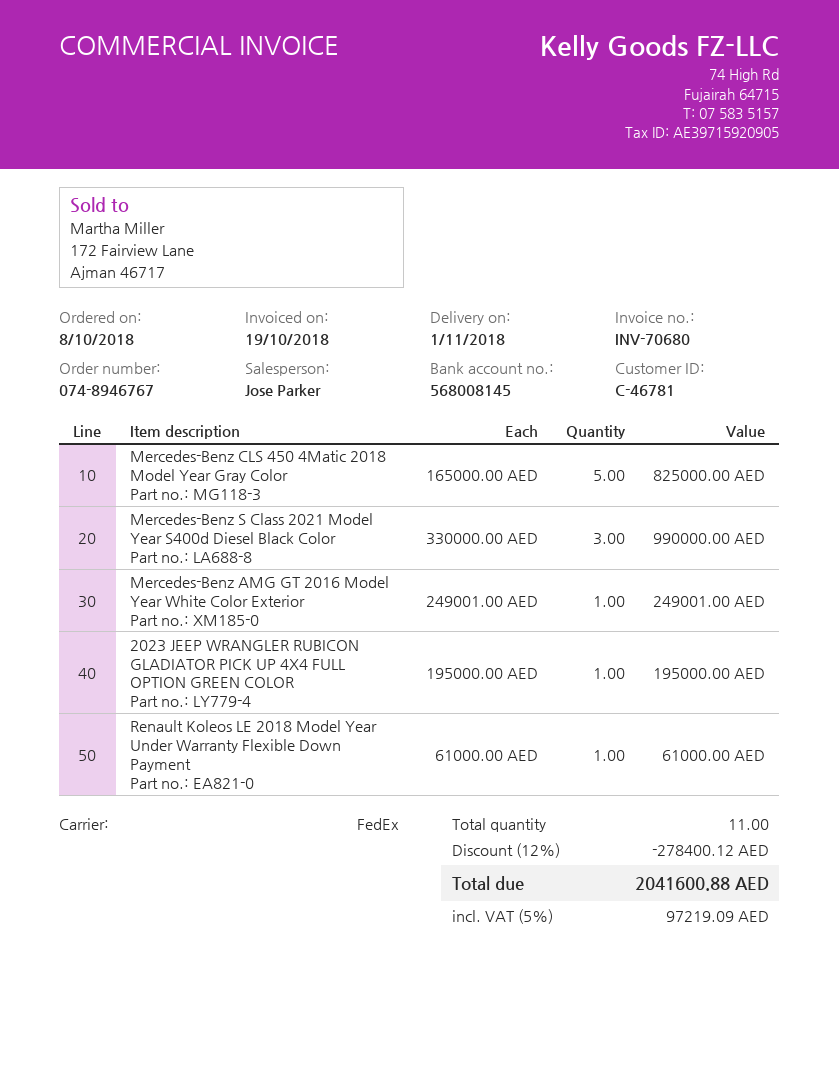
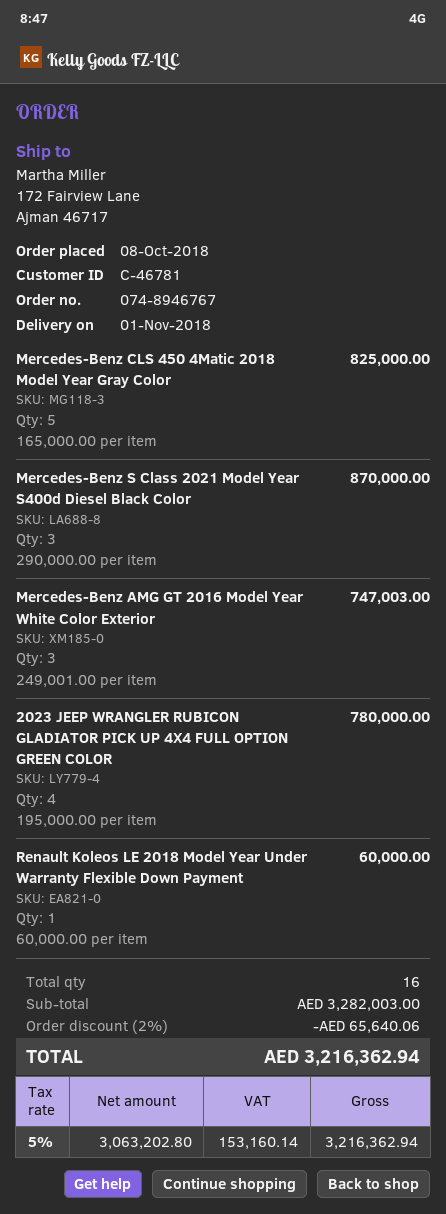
Mercedes-Benz S Class 2021 Model Year S400d Diesel Black Color: 3 x 330000.00 = 990000.00 -> 3 x 290000.00 = 870000.00
Mercedes-Benz AMG GT 2016 Model Year White Color Exterior: 1 x 249001.00 = 249001.00 -> 3 x 249001.00 = 747003.00
2023 JEEP WRANGLER RUBICON GLADIATOR PICK UP 4X4 FULL OPTION GREEN COLOR: 1 x 195000.00 = 195000.00 -> 4 x 195000.00 = 780000.00
Renault Koleos LE 2018 Model Year Under Warranty Flexible Down Payment: 1 x 61000.00 = 61000.00 -> 1 x 60000.00 = 60000.00
total quantity: 11 -> 16
discount: 12% = 278400.12 -> 2% = 65640.06
tax: 5% = 97219.09 -> 5% = 153160.14
total: 2041600.88 -> 3216362.94

